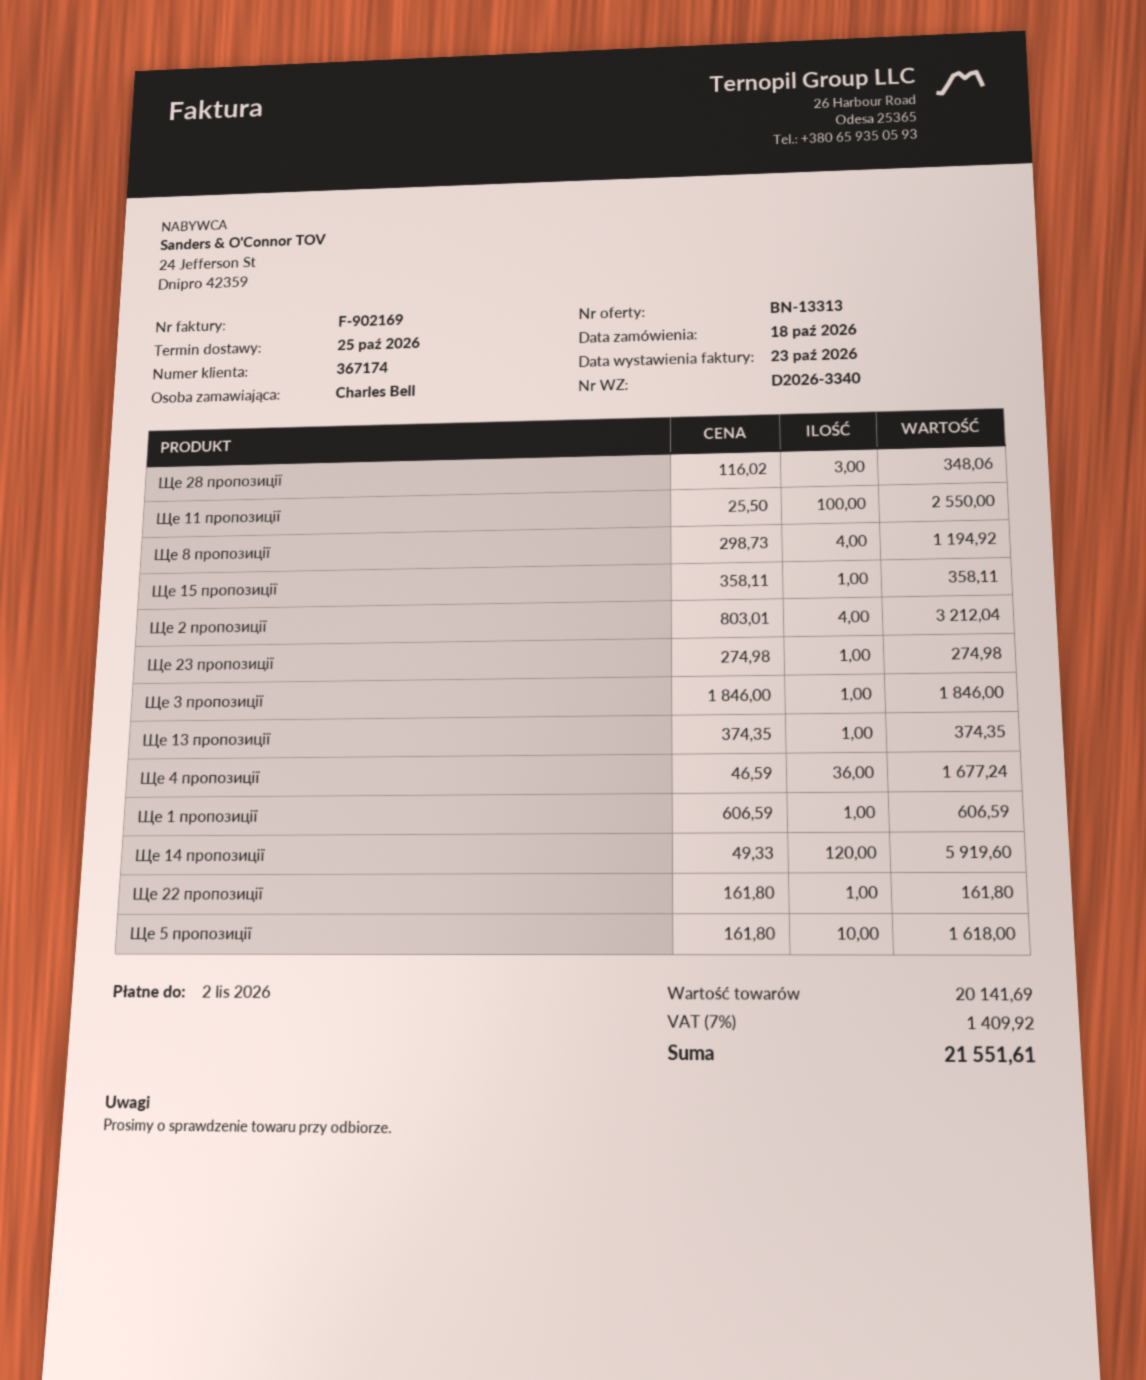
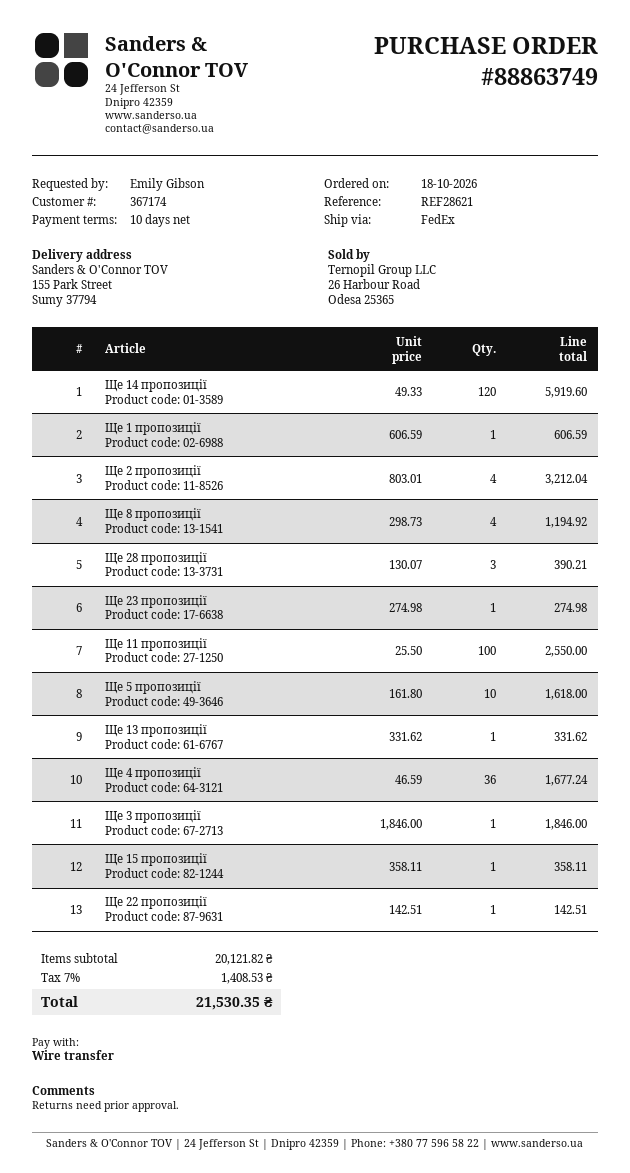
ordered by: Charles Bell -> Emily Gibson
Ще 28 пропозиції: 3 x 116.02 = 348.06 -> 3 x 130.07 = 390.21
Ще 13 пропозиції: 1 x 374.35 = 374.35 -> 1 x 331.62 = 331.62
Ще 22 пропозиції: 1 x 161.80 = 161.80 -> 1 x 142.51 = 142.51
subtotal: 20141.69 -> 20121.82
tax: 7% = 1409.92 -> 7% = 1408.53
total: 21551.61 -> 21530.35

